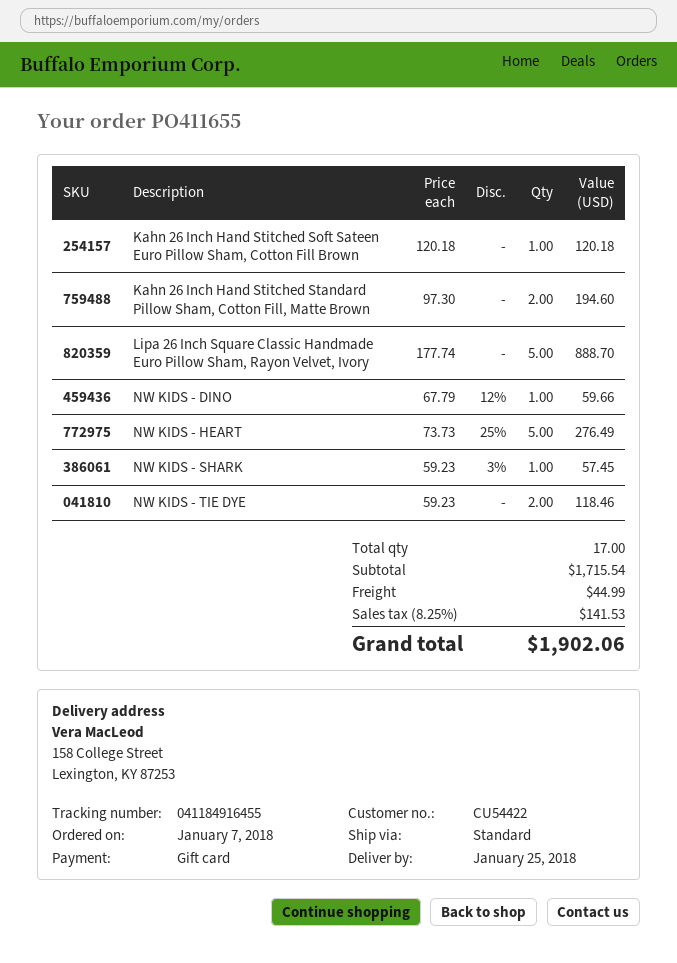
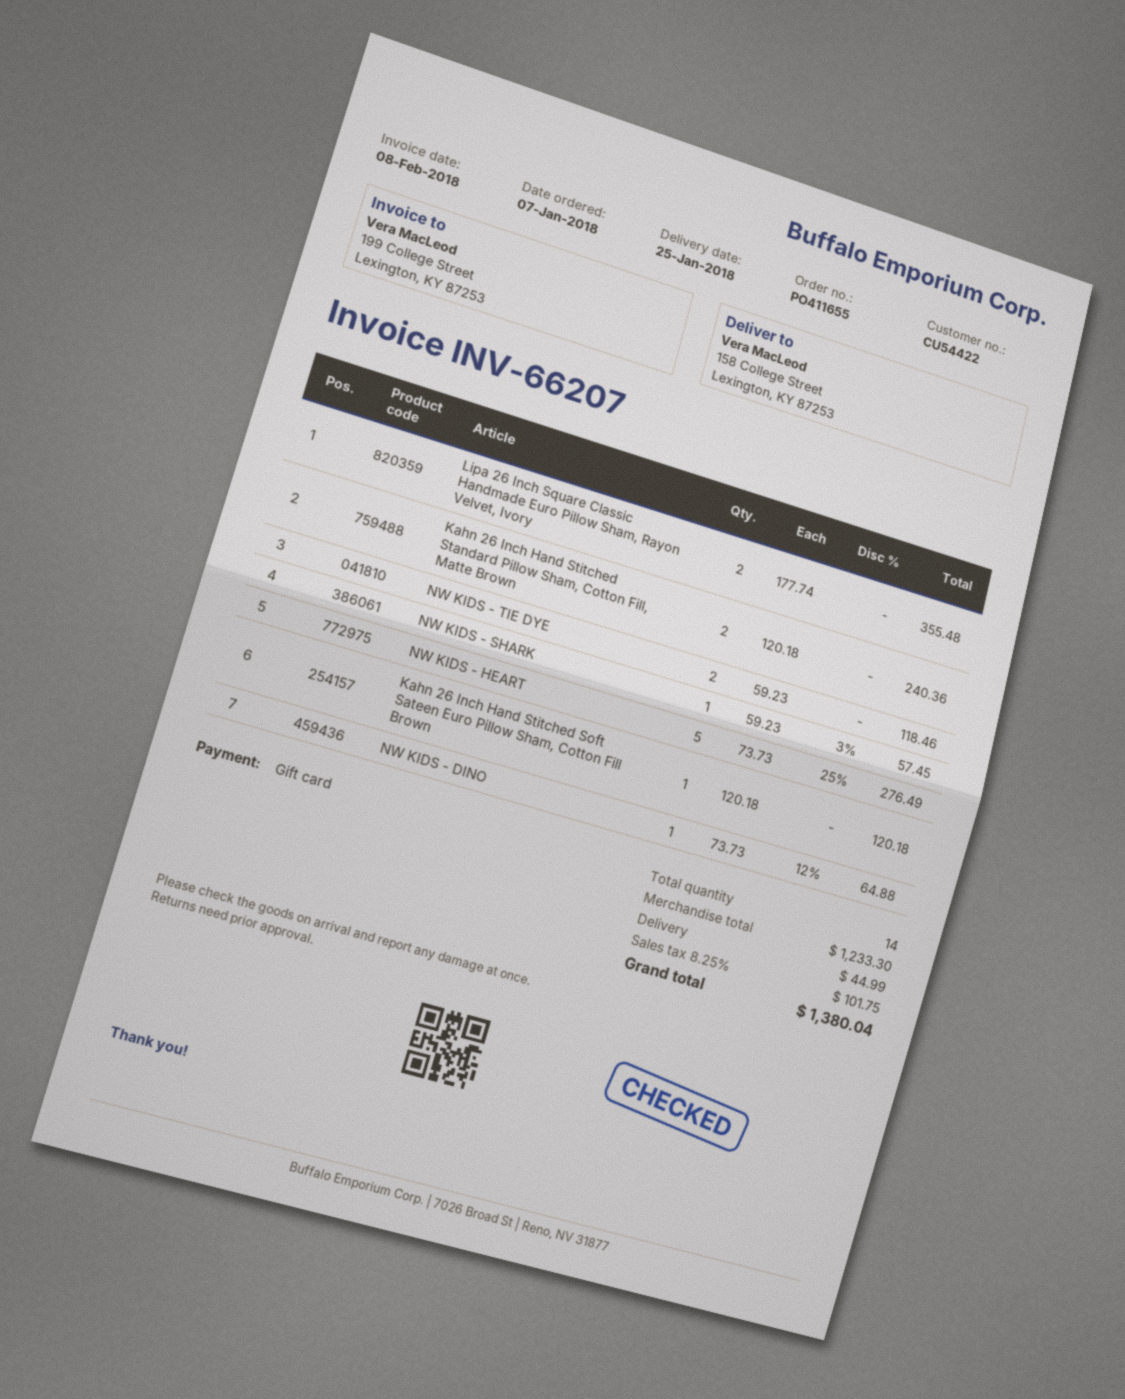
Kahn 26 Inch Hand Stitched Standard Pillow Sham, Cotton Fill, Matte Brown: 2 x 97.30 = 194.60 -> 2 x 120.18 = 240.36
Lipa 26 Inch Square Classic Handmade Euro Pillow Sham, Rayon Velvet, Ivory: 5 x 177.74 = 888.70 -> 2 x 177.74 = 355.48
NW KIDS - DINO: 1 x 67.79 - 12% = 59.66 -> 1 x 73.73 - 12% = 64.88
total quantity: 17 -> 14
subtotal: 1715.54 -> 1233.30
tax: 8.25% = 141.53 -> 8.25% = 101.75
total: 1902.06 -> 1380.04

